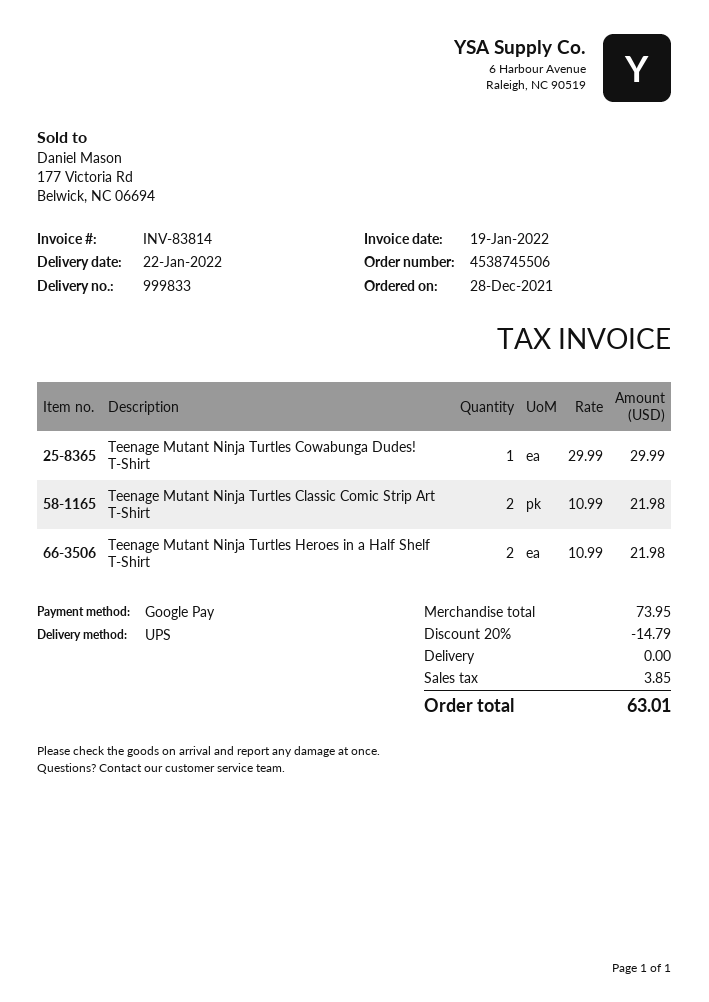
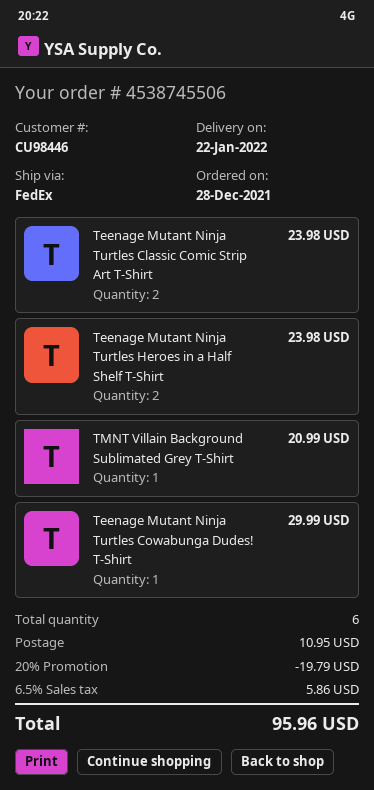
shipping method: UPS -> FedEx
Teenage Mutant Ninja Turtles Classic Comic Strip Art T-Shirt: 2 for 21.98 -> 2 for 23.98
Teenage Mutant Ninja Turtles Heroes in a Half Shelf T-Shirt: 2 for 21.98 -> 2 for 23.98
TMNT Villain Background Sublimated Grey T-Shirt: none -> 1 for 20.99
discount: 20% = 14.79 -> 20% = 19.79
shipping: 0.00 -> 10.95
tax: 3.85 -> 5.86
total: 63.01 -> 95.96

